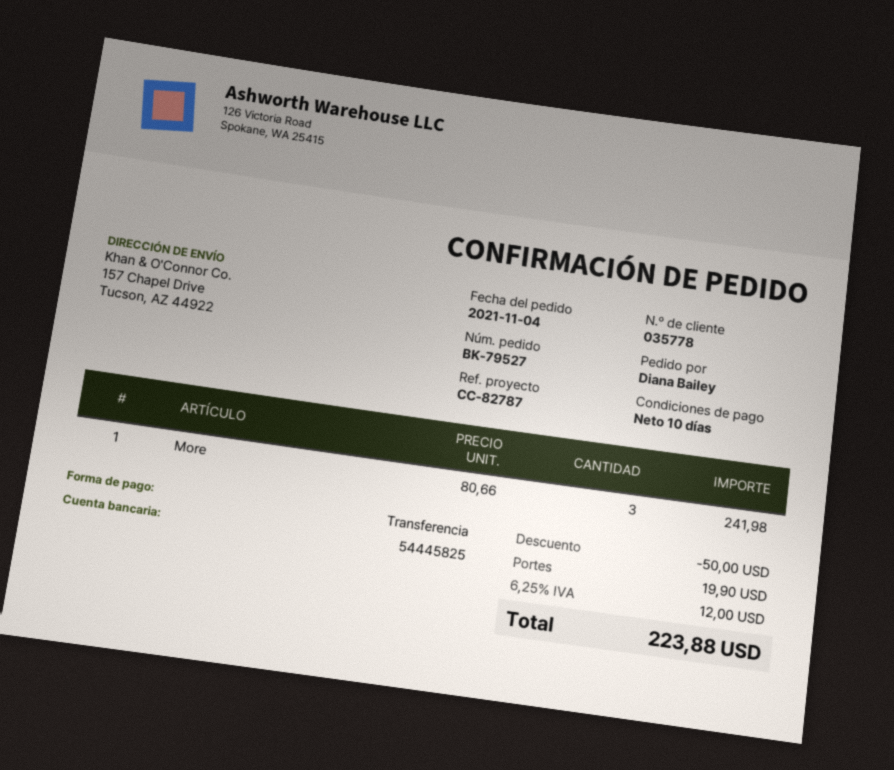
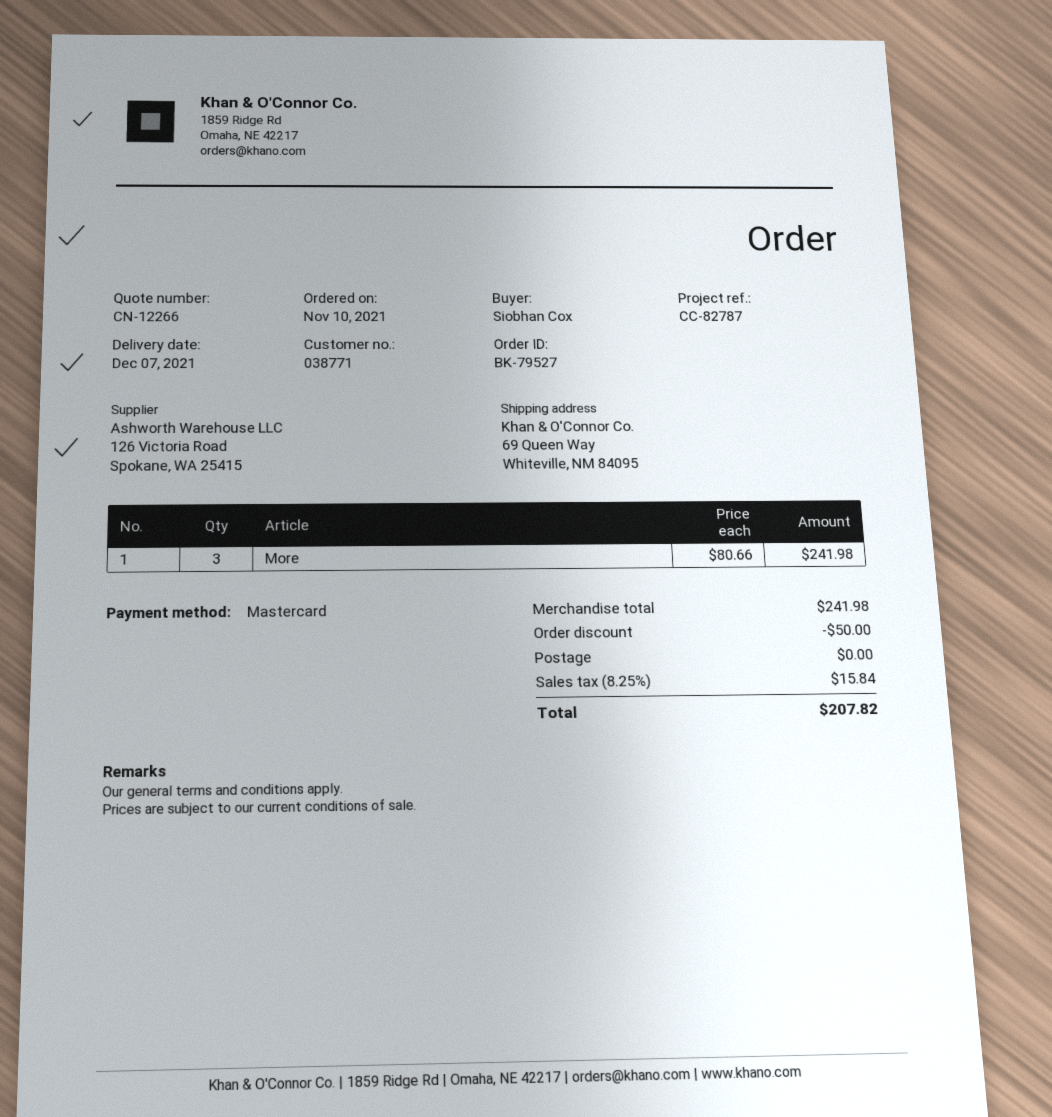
order date: 2021-11-04 -> 2021-11-10
customer number: 035778 -> 038771
ordered by: Diana Bailey -> Siobhan Cox
payment method: bank transfer -> Mastercard
ship to: 157 Chapel Drive, Tucson, AZ 44922 -> 69 Queen Way, Whiteville, NM 84095
shipping: 19.90 -> 0.00
tax: 6.25% = 12.00 -> 8.25% = 15.84
total: 223.88 -> 207.82

